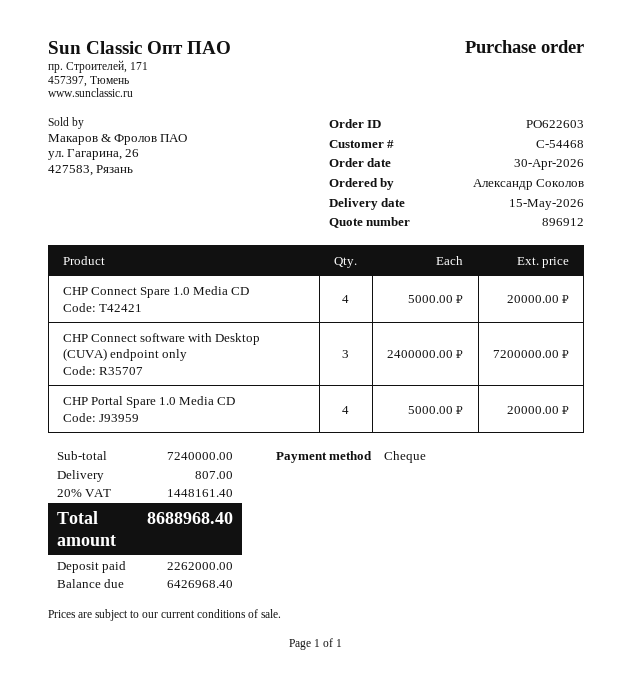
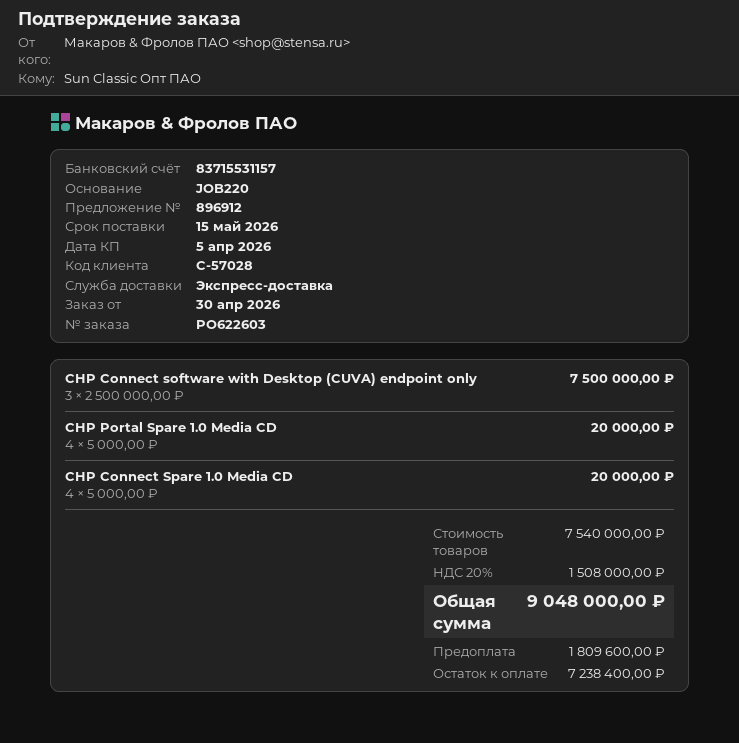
customer number: C-54468 -> C-57028
CHP Connect software with Desktop (CUVA) endpoint only: 3 x 2400000.00 = 7200000.00 -> 3 x 2500000.00 = 7500000.00
subtotal: 7240000.00 -> 7540000.00
shipping: 807.00 -> none
tax: 20% = 1448161.40 -> 20% = 1508000.00
total: 8688968.40 -> 9048000.00
deposit: 2262000.00 -> 1809600.00
balance: 6426968.40 -> 7238400.00

